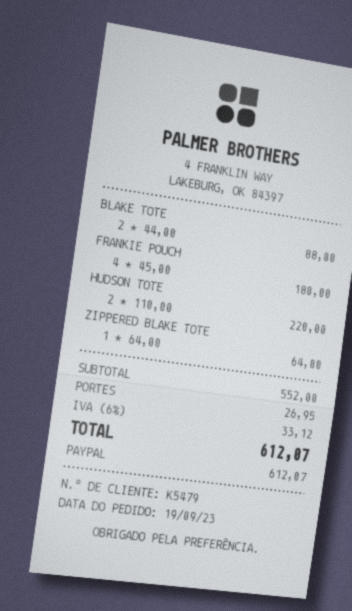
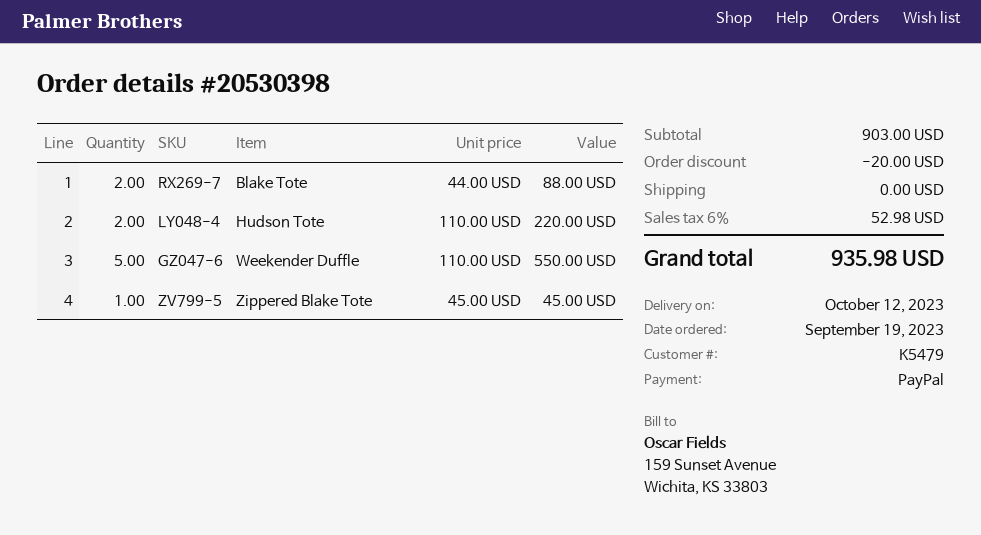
FRANKIE POUCH: 4 x 45.00 = 180.00 -> none
ZIPPERED BLAKE TOTE: 1 x 64.00 = 64.00 -> 1 x 45.00 = 45.00
Weekender Duffle: none -> 5 x 110.00 = 550.00
subtotal: 552.00 -> 903.00
discount: none -> 20.00
shipping: 26.95 -> 0.00
tax: 6% = 33.12 -> 6% = 52.98
total: 612.07 -> 935.98

